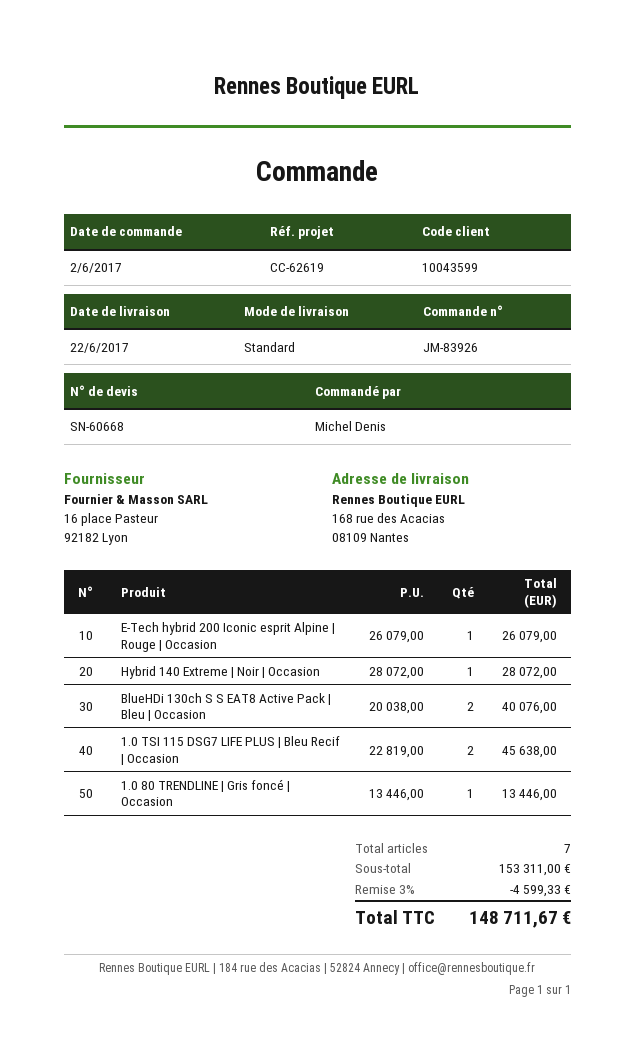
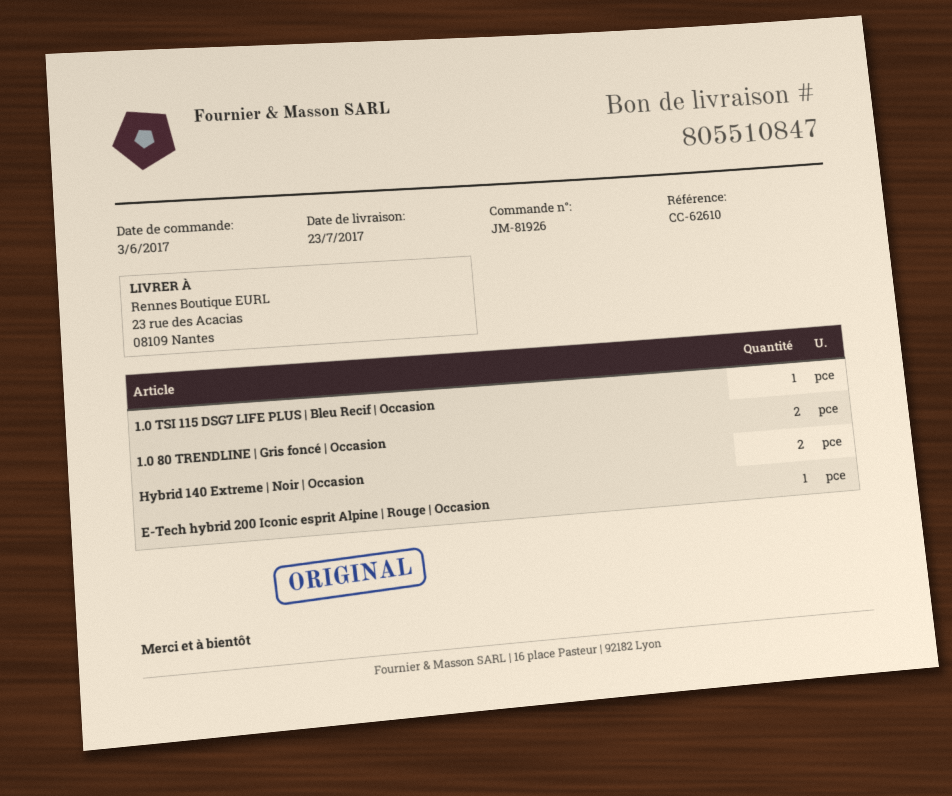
order number: JM-83926 -> JM-81926
order date: 2017-06-02 -> 2017-06-03
delivery date: 2017-06-22 -> 2017-07-23
reference: CC-62619 -> CC-62610
ship to: 168 rue des Acacias, 08109 Nantes -> 23 rue des Acacias, 08109 Nantes
Hybrid 140 Extreme | Noir | Occasion: 1 -> 2
BlueHDi 130ch S S EAT8 Active Pack | Bleu | Occasion: 2 -> none
1.0 TSI 115 DSG7 LIFE PLUS | Bleu Recif | Occasion: 2 -> 1
1.0 80 TRENDLINE | Gris foncé | Occasion: 1 -> 2

